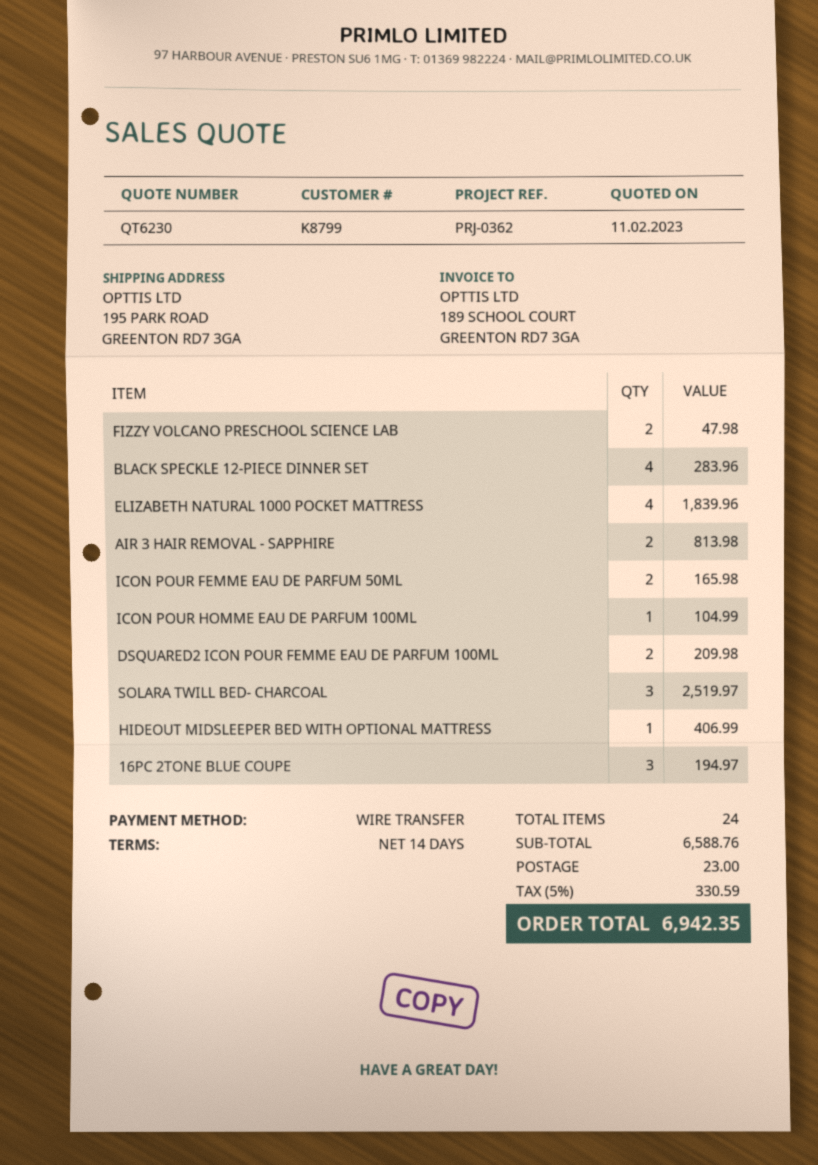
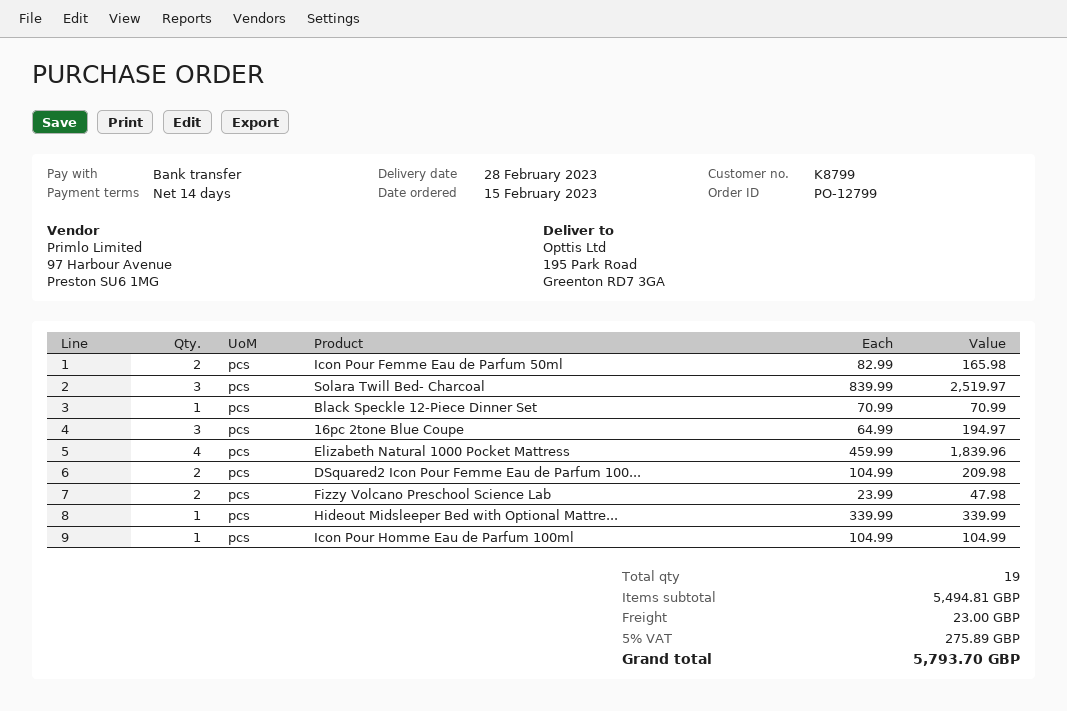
BLACK SPECKLE 12-PIECE DINNER SET: 4 for 283.96 -> 1 for 70.99
AIR 3 HAIR REMOVAL - SAPPHIRE: 2 for 813.98 -> none
HIDEOUT MIDSLEEPER BED WITH OPTIONAL MATTRESS: 1 for 406.99 -> 1 for 339.99
total quantity: 24 -> 19
subtotal: 6588.76 -> 5494.81
tax: 5% = 330.59 -> 5% = 275.89
total: 6942.35 -> 5793.70

